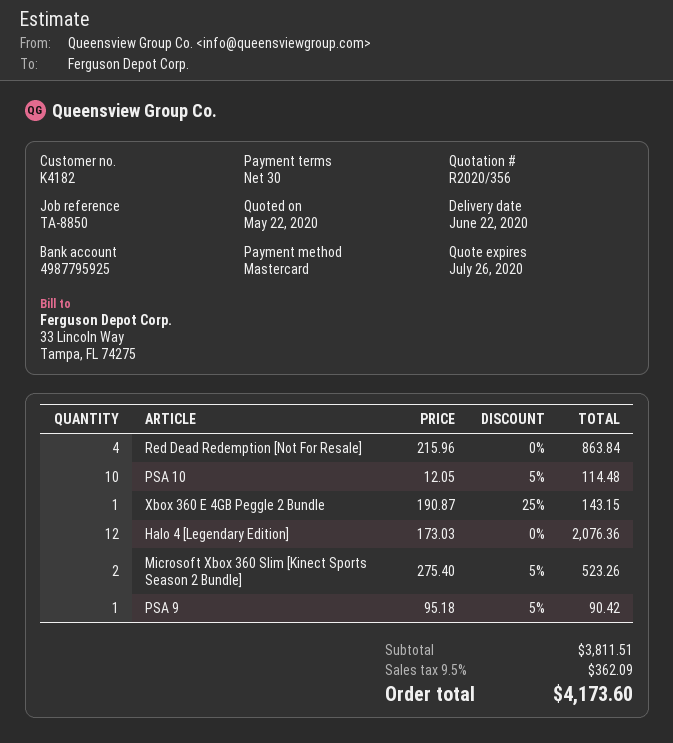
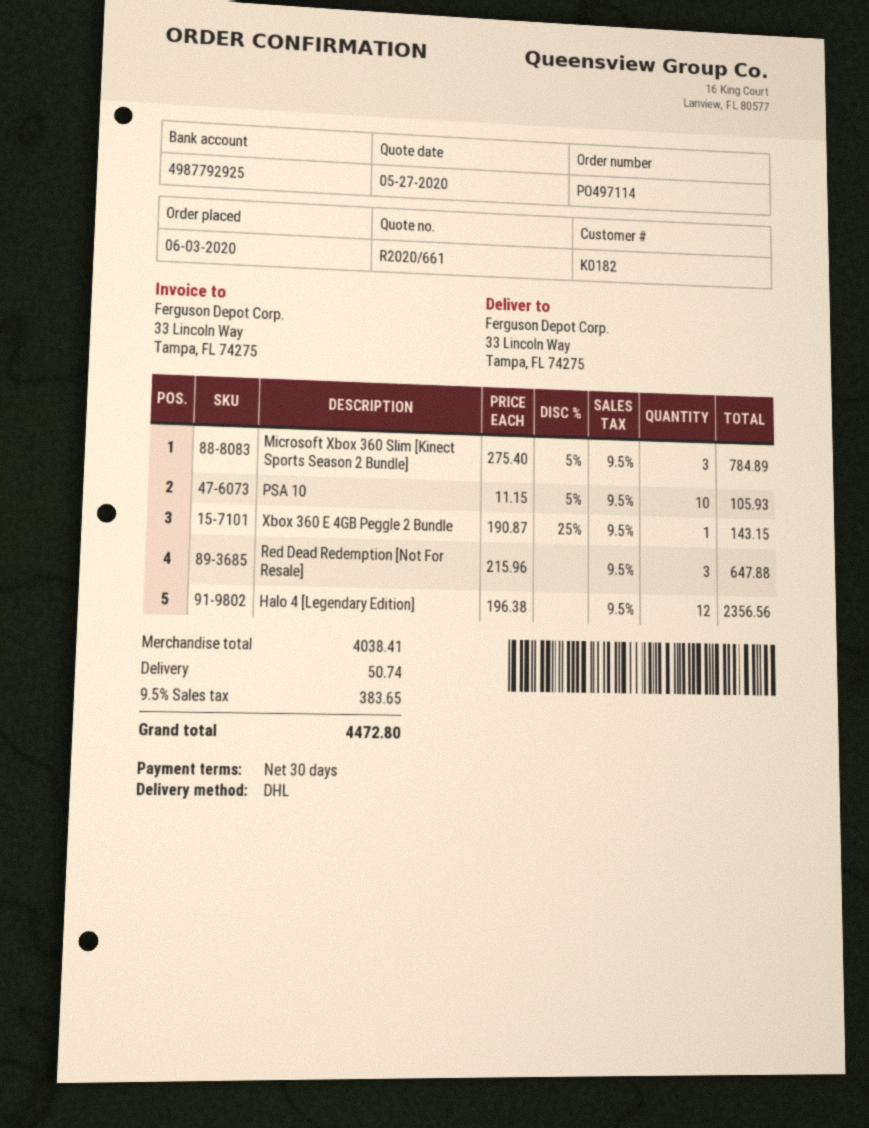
quote number: R2020/356 -> R2020/661
quote date: 2020-05-22 -> 2020-05-27
customer number: K4182 -> K0182
bank account: 4987795925 -> 4987792925
Red Dead Redemption [Not For Resale]: 4 x 215.96 = 863.84 -> 3 x 215.96 = 647.88
PSA 10: 10 x 12.05 - 5% = 114.48 -> 10 x 11.15 - 5% = 105.93
Halo 4 [Legendary Edition]: 12 x 173.03 = 2076.36 -> 12 x 196.38 = 2356.56
Microsoft Xbox 360 Slim [Kinect Sports Season 2 Bundle]: 2 x 275.40 - 5% = 523.26 -> 3 x 275.40 - 5% = 784.89
PSA 9: 1 x 95.18 - 5% = 90.42 -> none
subtotal: 3811.51 -> 4038.41
shipping: none -> 50.74
tax: 9.5% = 362.09 -> 9.5% = 383.65
total: 4173.60 -> 4472.80

